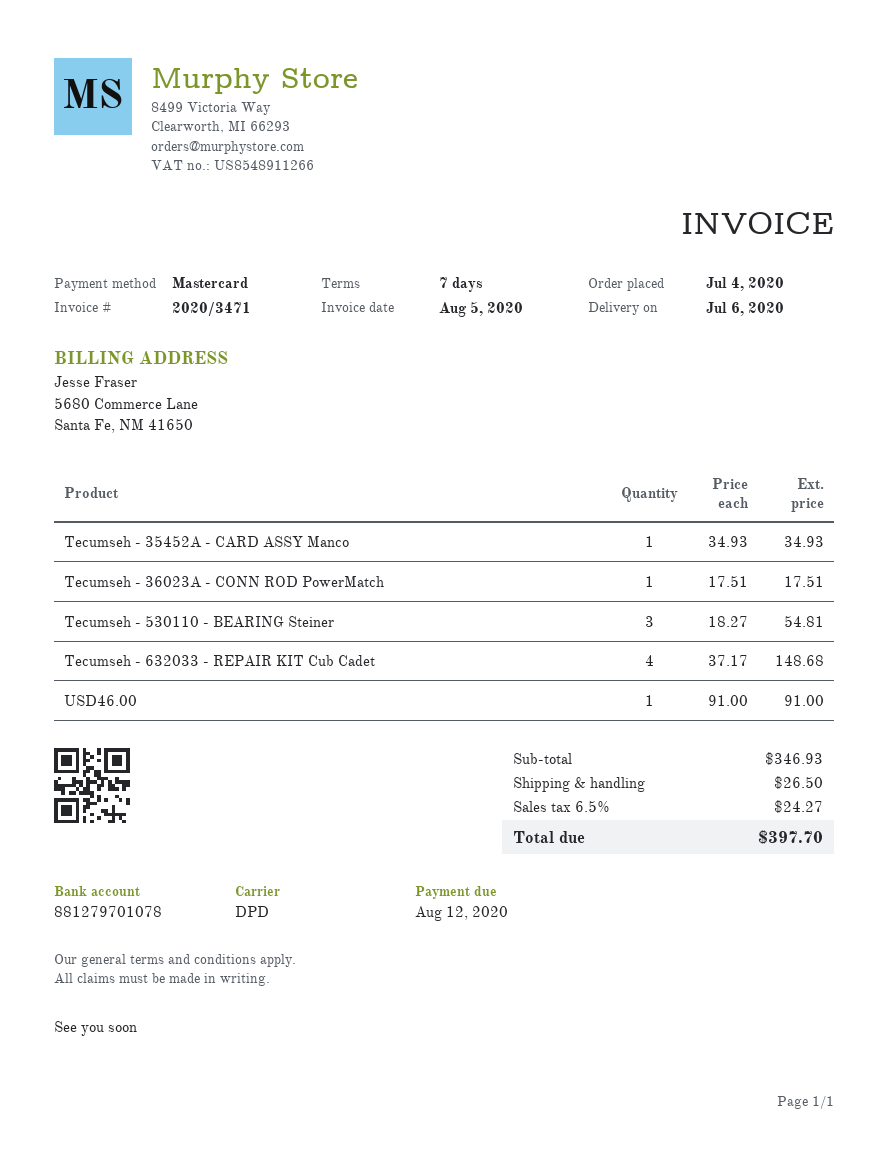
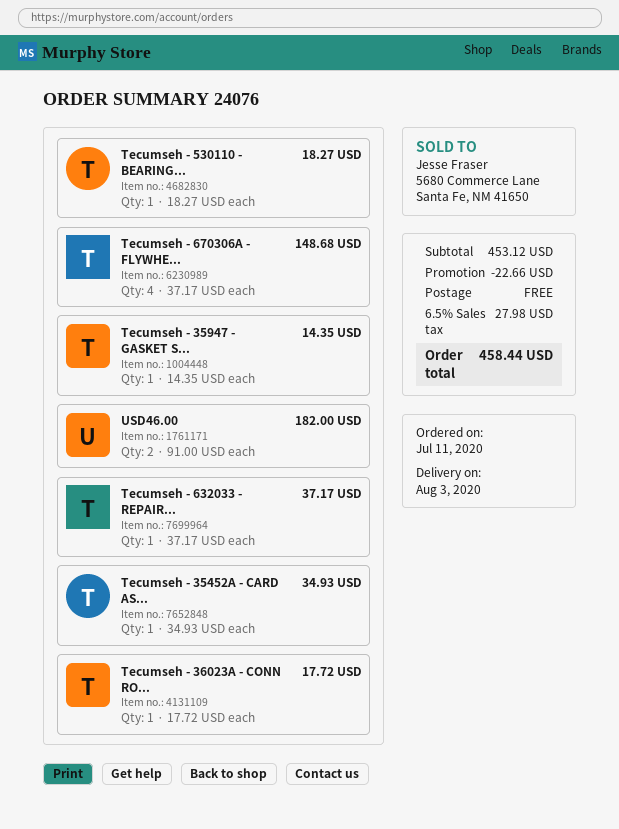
order date: 2020-07-04 -> 2020-07-11
delivery date: 2020-07-06 -> 2020-08-03
Tecumseh - 36023A - CONN ROD PowerMatch: 1 x 17.51 = 17.51 -> 1 x 17.72 = 17.72
Tecumseh - 530110 - BEARING Steiner: 3 x 18.27 = 54.81 -> 1 x 18.27 = 18.27
Tecumseh - 632033 - REPAIR KIT Cub Cadet: 4 x 37.17 = 148.68 -> 1 x 37.17 = 37.17
USD46.00: 1 x 91.00 = 91.00 -> 2 x 91.00 = 182.00
Tecumseh - 670306A - FLYWHE...: none -> 4 x 37.17 = 148.68
Tecumseh - 35947 - GASKET S...: none -> 1 x 14.35 = 14.35
subtotal: 346.93 -> 453.12
discount: none -> 22.66
shipping: 26.50 -> 0.00
tax: 6.5% = 24.27 -> 6.5% = 27.98
total: 397.70 -> 458.44

